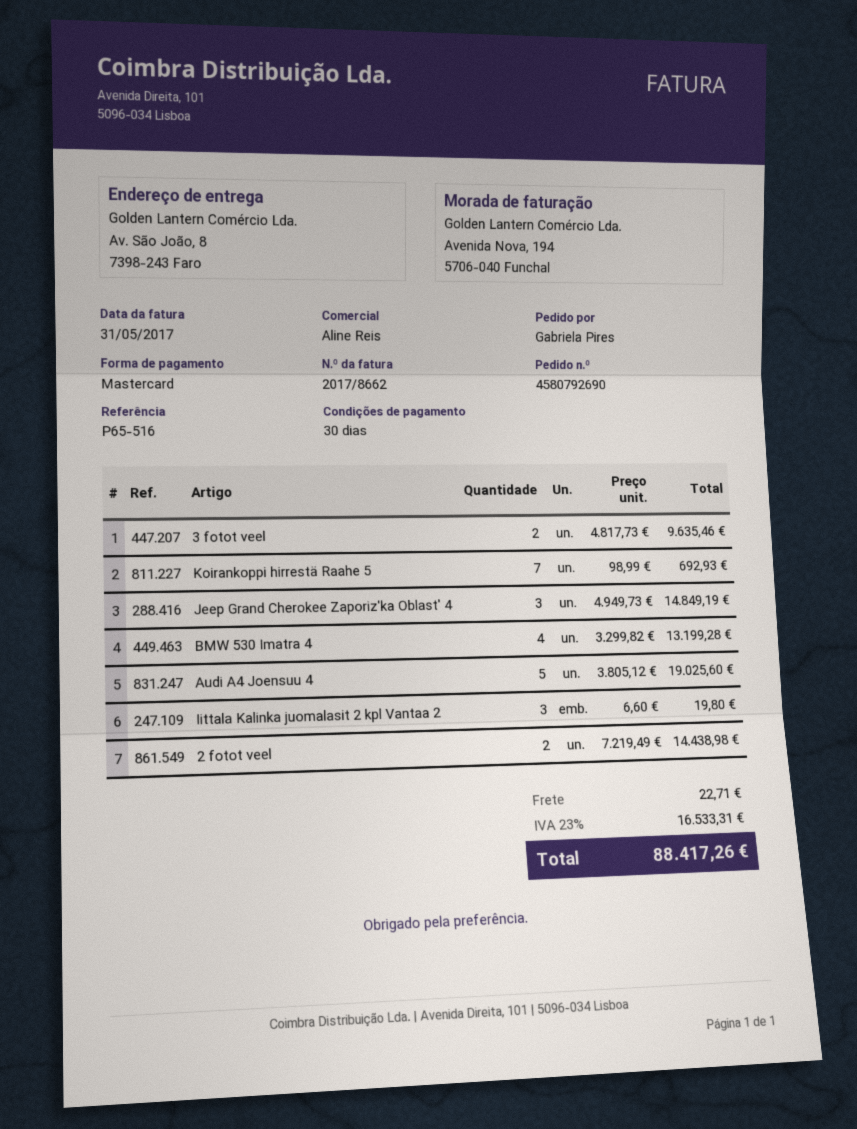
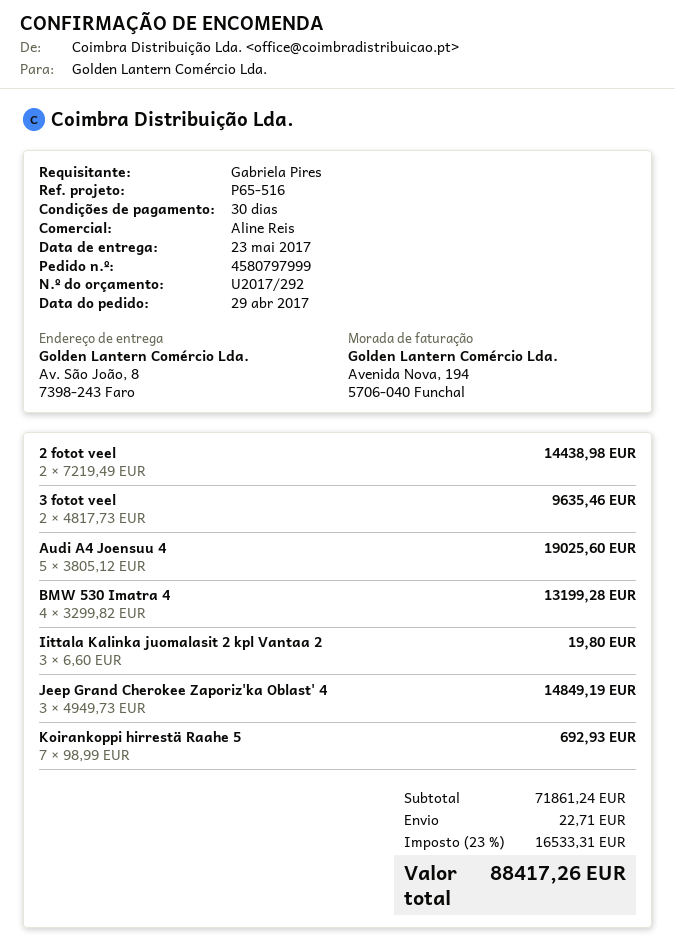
order number: 4580792690 -> 4580797999

